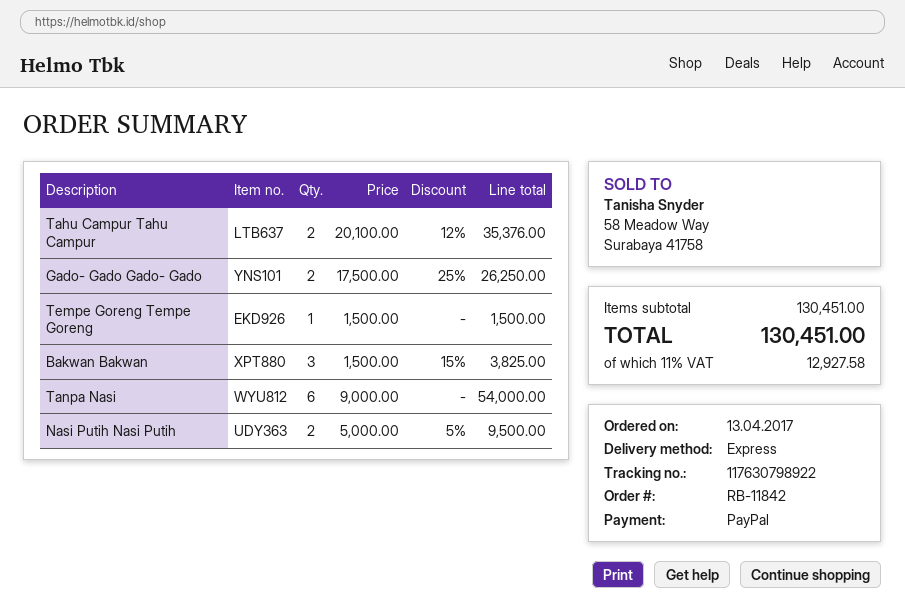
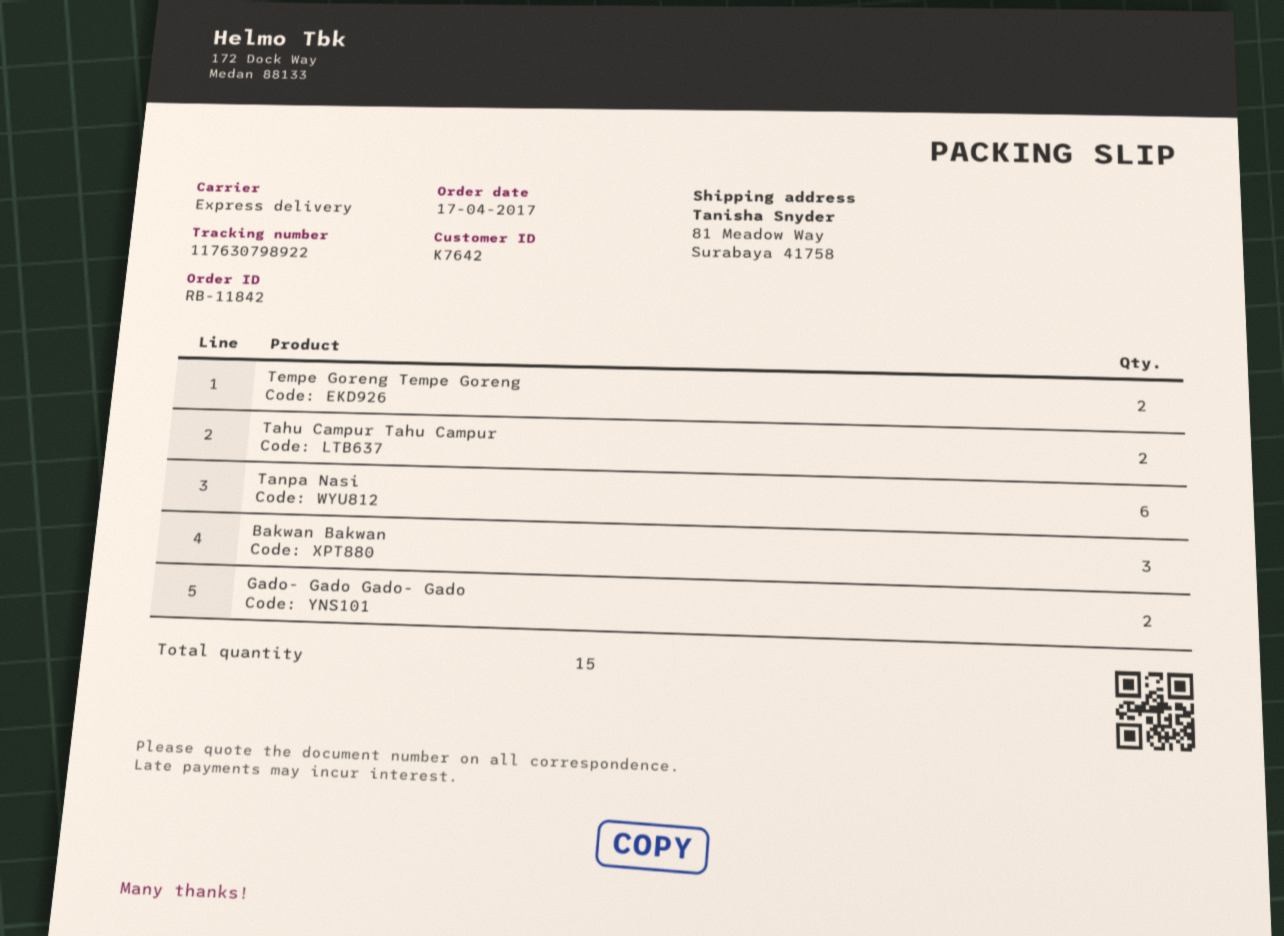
order date: 2017-04-13 -> 2017-04-17
Tempe Goreng Tempe Goreng: 1 -> 2
Nasi Putih Nasi Putih: 2 -> none

